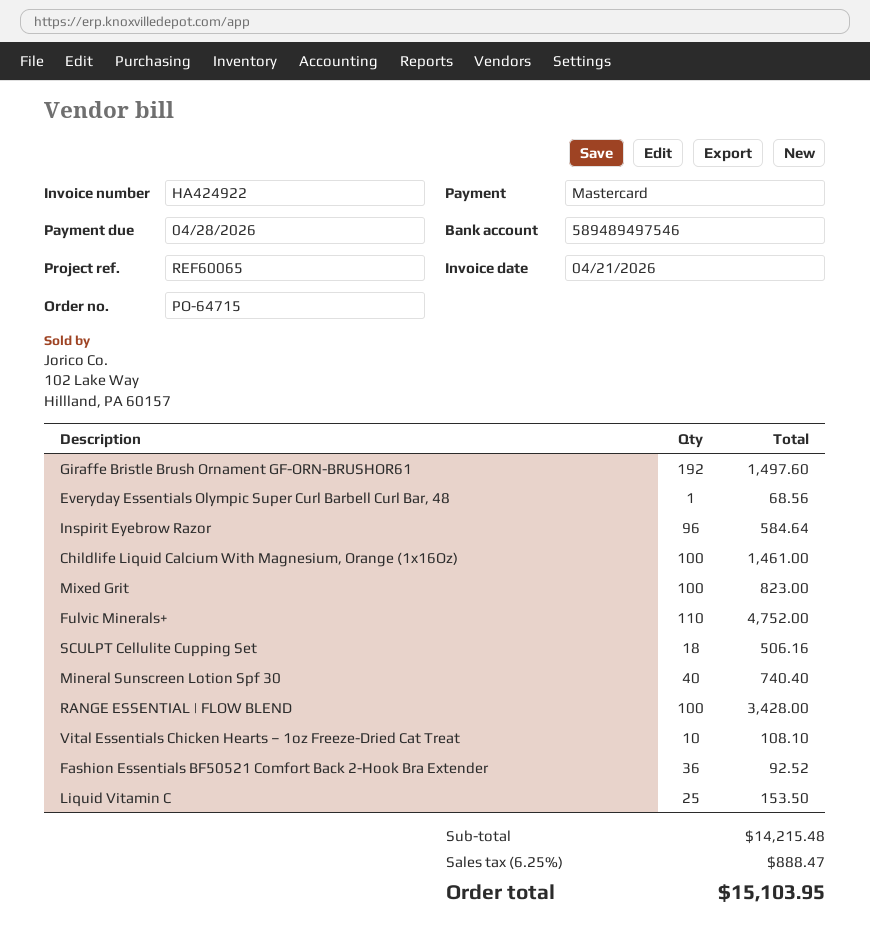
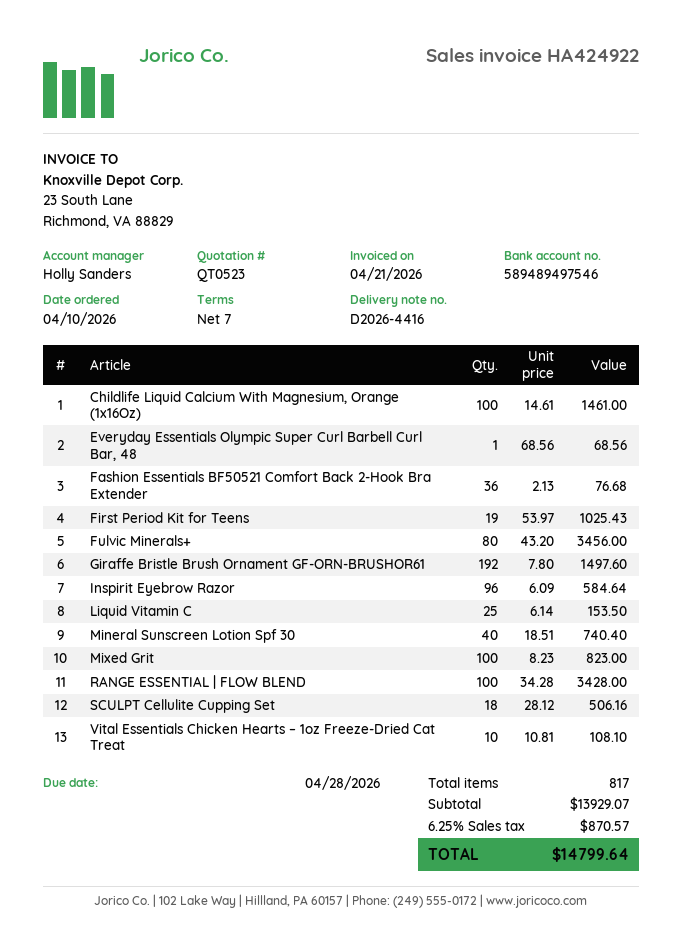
Fulvic Minerals+: 110 for 4752.00 -> 80 for 3456.00
Fashion Essentials BF50521 Comfort Back 2-Hook Bra Extender: 36 for 92.52 -> 36 for 76.68
First Period Kit for Teens: none -> 19 for 1025.43
subtotal: 14215.48 -> 13929.07
tax: 6.25% = 888.47 -> 6.25% = 870.57
total: 15103.95 -> 14799.64

